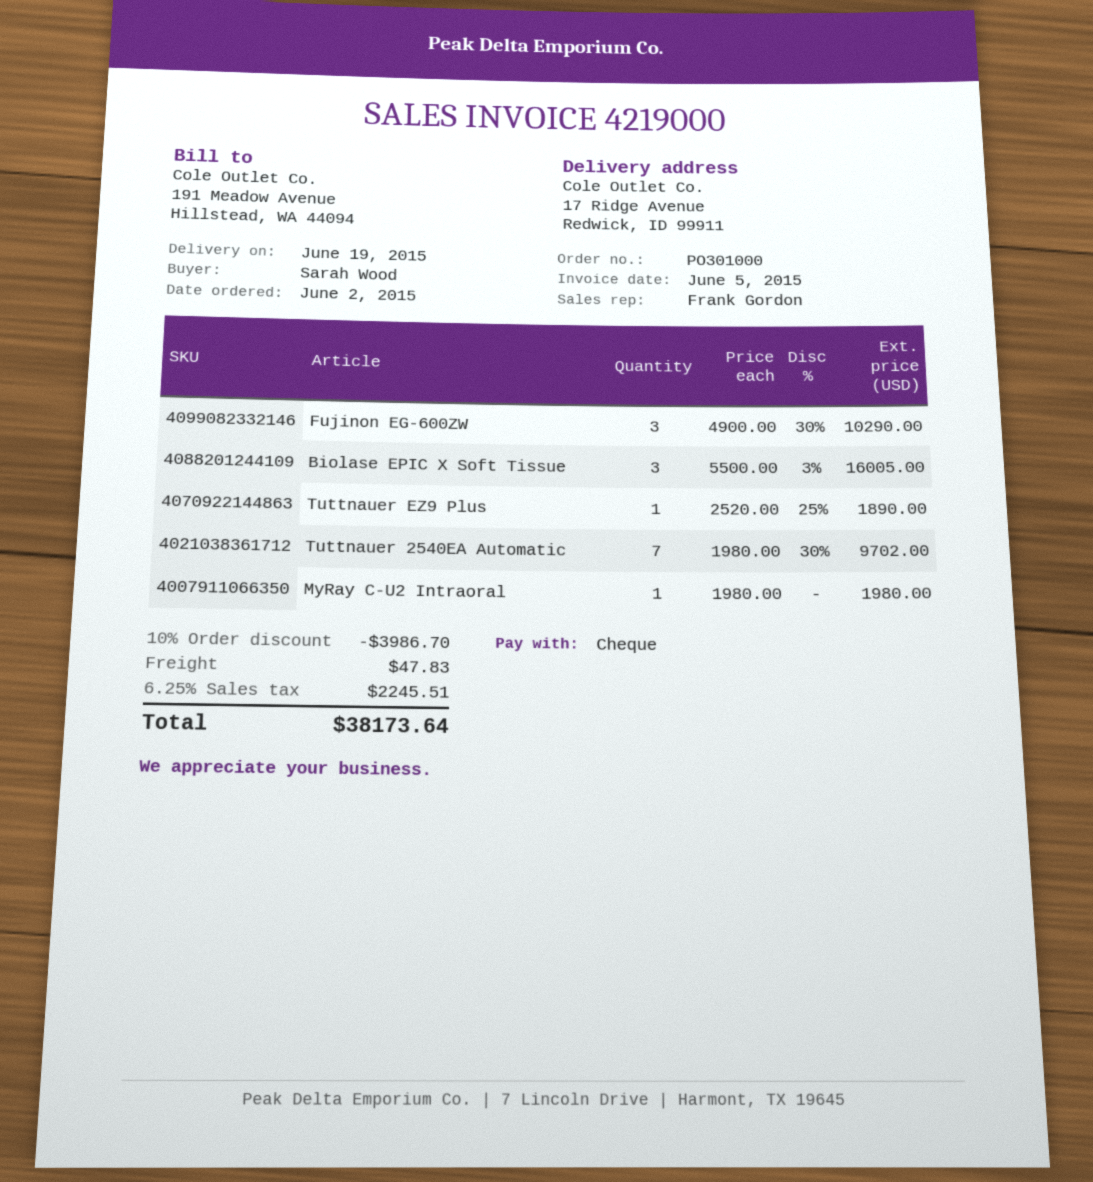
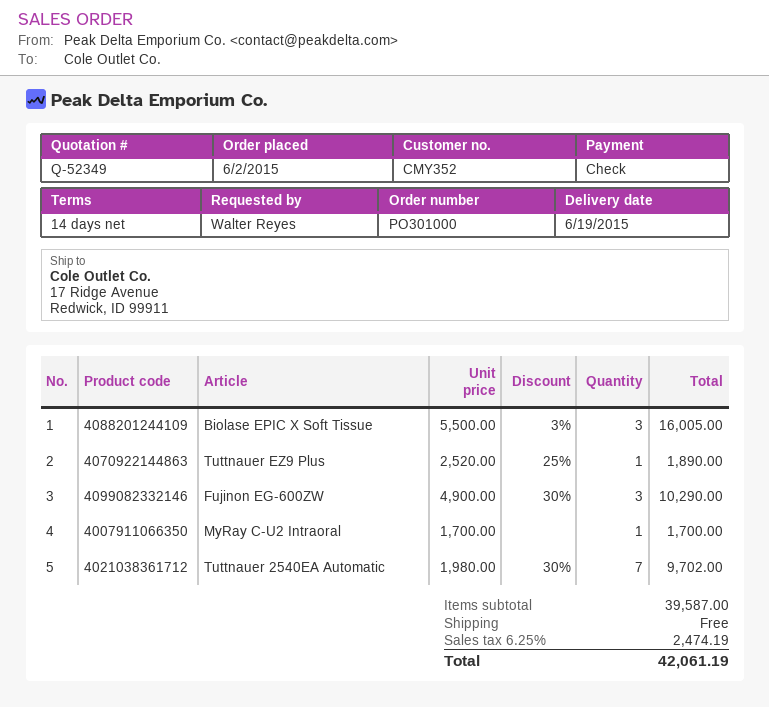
ordered by: Sarah Wood -> Walter Reyes
MyRay C-U2 Intraoral: 1 x 1980.00 = 1980.00 -> 1 x 1700.00 = 1700.00
discount: 10% = 3986.70 -> none
shipping: 47.83 -> 0.00
tax: 6.25% = 2245.51 -> 6.25% = 2474.19
total: 38173.64 -> 42061.19

